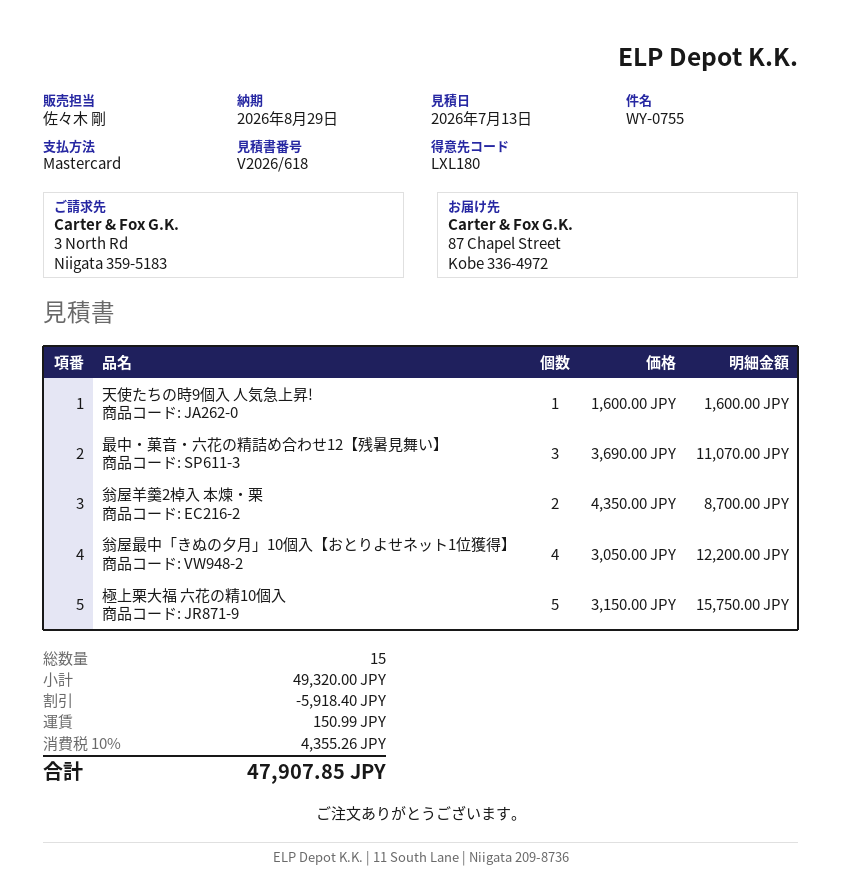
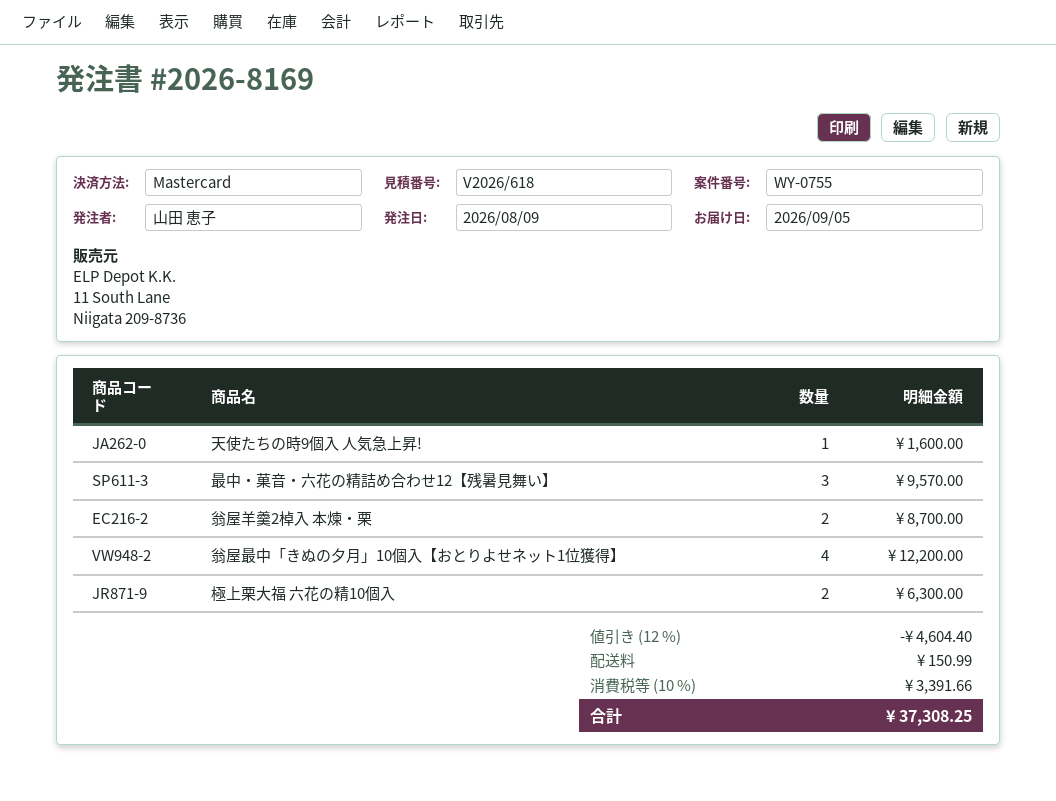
delivery date: 2026-08-29 -> 2026-09-05
最中・菓音・六花の精詰め合わせ12【残暑見舞い】: 3 for 11070.00 -> 3 for 9570.00
極上栗大福 六花の精10個入: 5 for 15750.00 -> 2 for 6300.00
discount: 5918.40 -> 4604.40
tax: 10% = 4355.26 -> 10% = 3391.66
total: 47907.85 -> 37308.25

